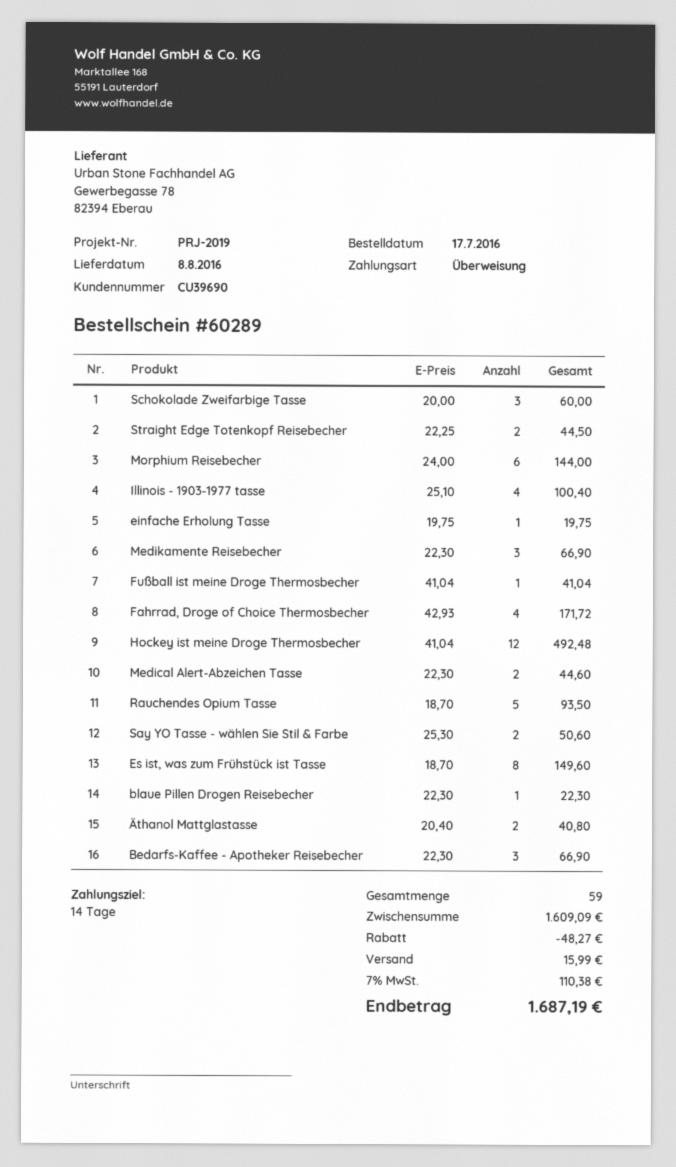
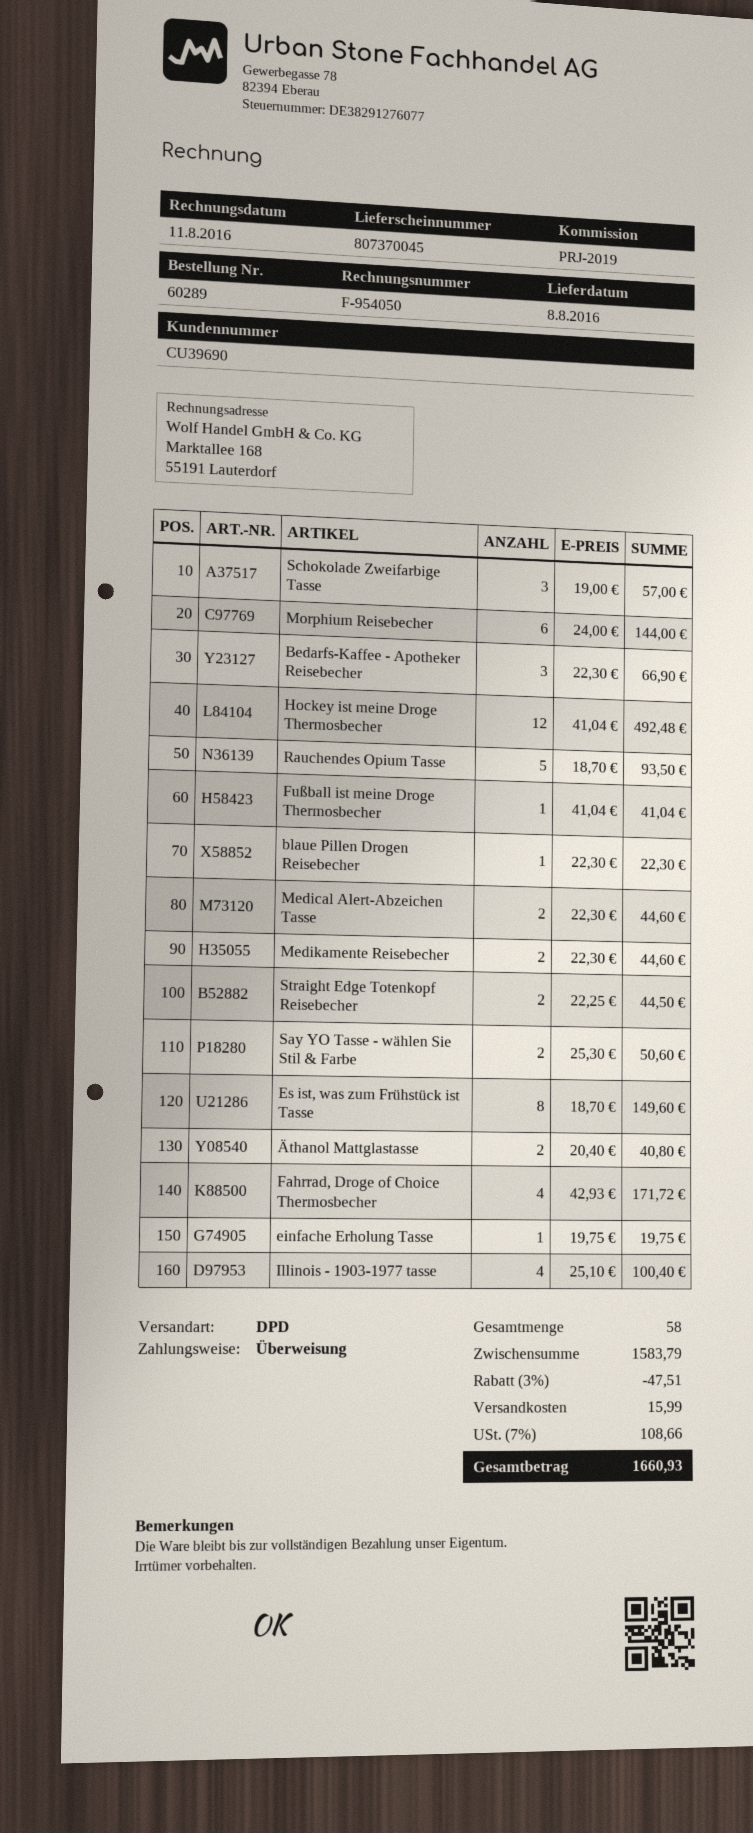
Schokolade Zweifarbige Tasse: 3 x 20.00 = 60.00 -> 3 x 19.00 = 57.00
Medikamente Reisebecher: 3 x 22.30 = 66.90 -> 2 x 22.30 = 44.60
total quantity: 59 -> 58
subtotal: 1609.09 -> 1583.79
discount: 48.27 -> 47.51
tax: 7% = 110.38 -> 7% = 108.66
total: 1687.19 -> 1660.93

